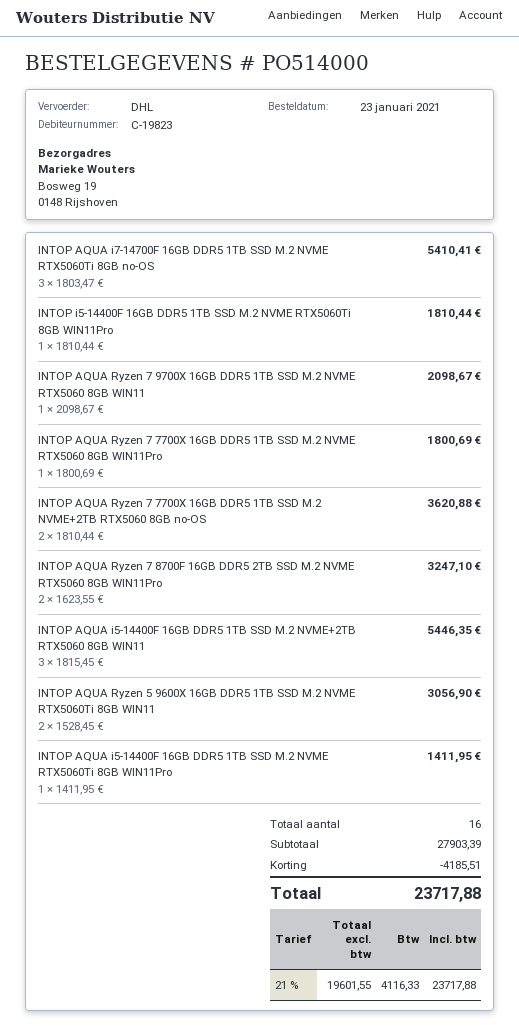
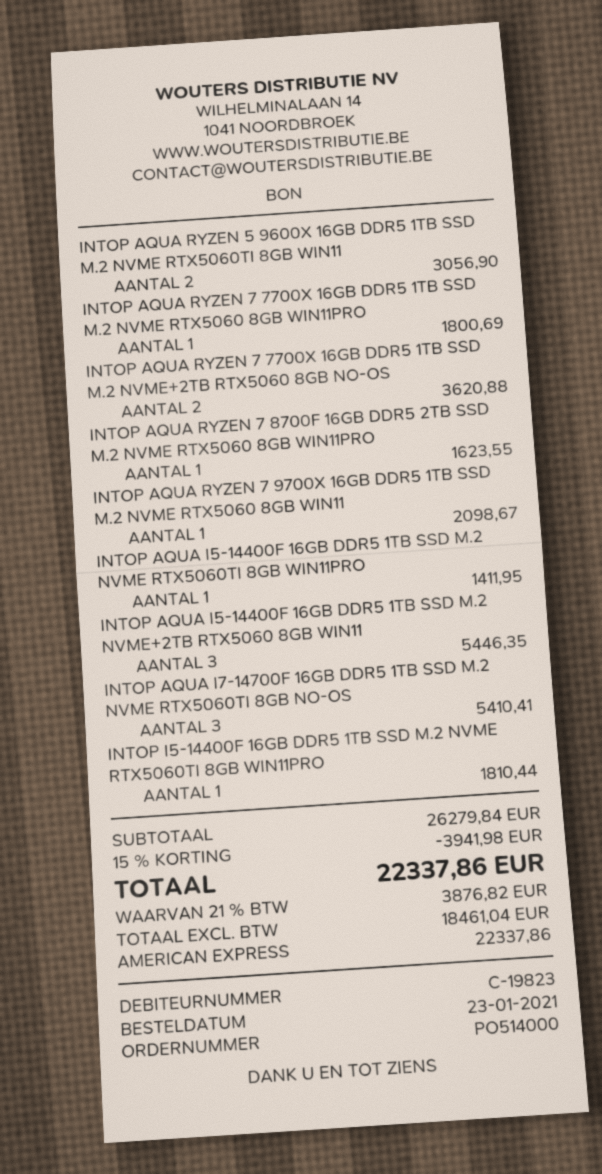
INTOP AQUA Ryzen 7 8700F 16GB DDR5 2TB SSD M.2 NVME RTX5060 8GB WIN11Pro: 2 for 3247.10 -> 1 for 1623.55
subtotal: 27903.39 -> 26279.84
discount: 4185.51 -> 3941.98
net: 19601.55 -> 18461.04
tax: 21% = 4116.33 -> 21% = 3876.82
total: 23717.88 -> 22337.86

